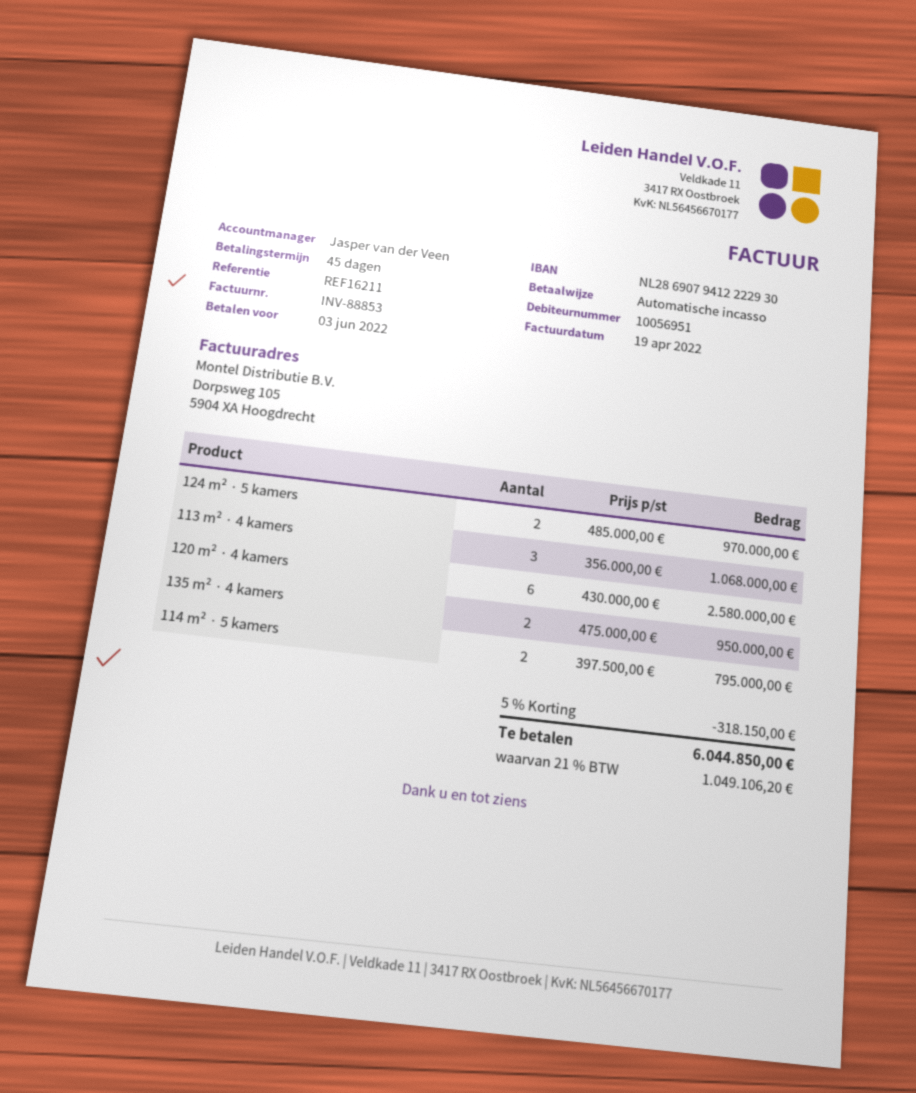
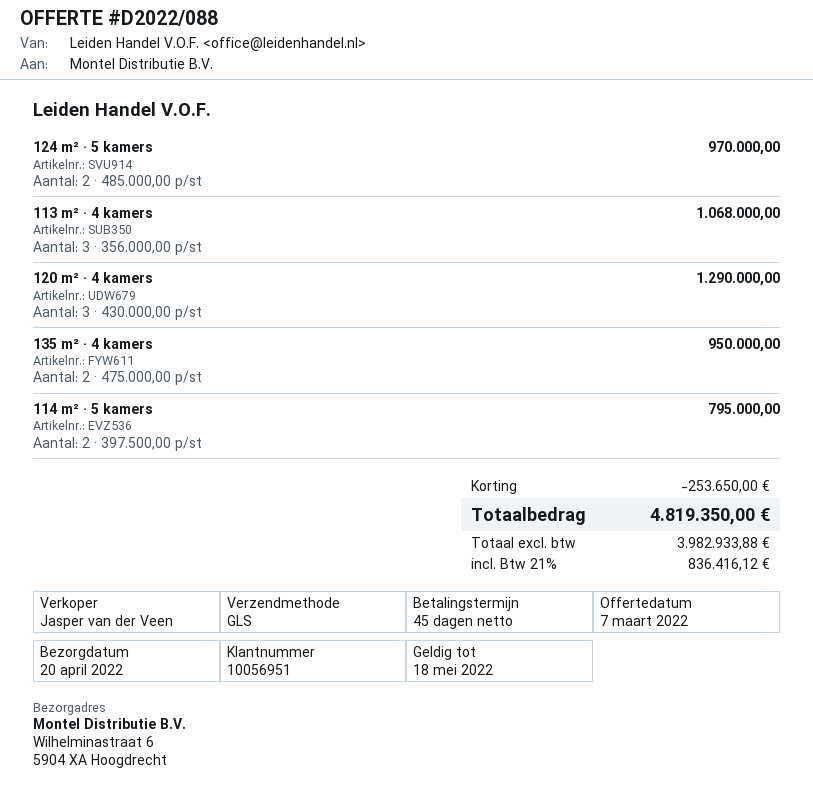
120 m² · 4 kamers: 6 x 430000.00 = 2580000.00 -> 3 x 430000.00 = 1290000.00
discount: 318150.00 -> 253650.00
tax: 21% = 1049106.20 -> 21% = 836416.12
total: 6044850.00 -> 4819350.00

